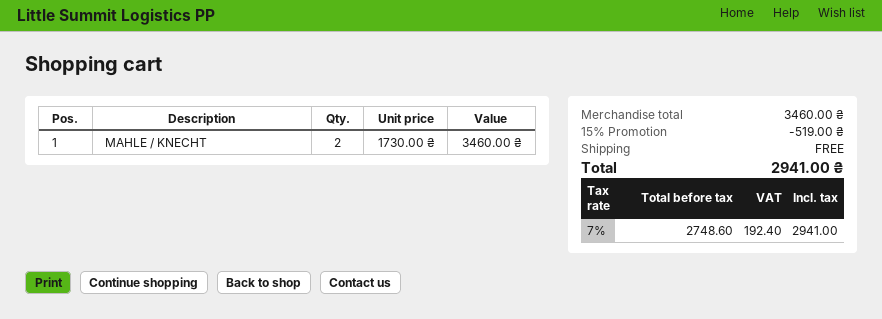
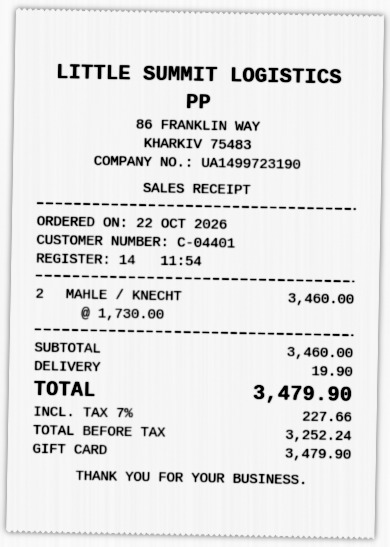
discount: 15% = 519.00 -> none
shipping: 0.00 -> 19.90
net: 2748.60 -> 3252.24
tax: 7% = 192.40 -> 7% = 227.66
total: 2941.00 -> 3479.90

